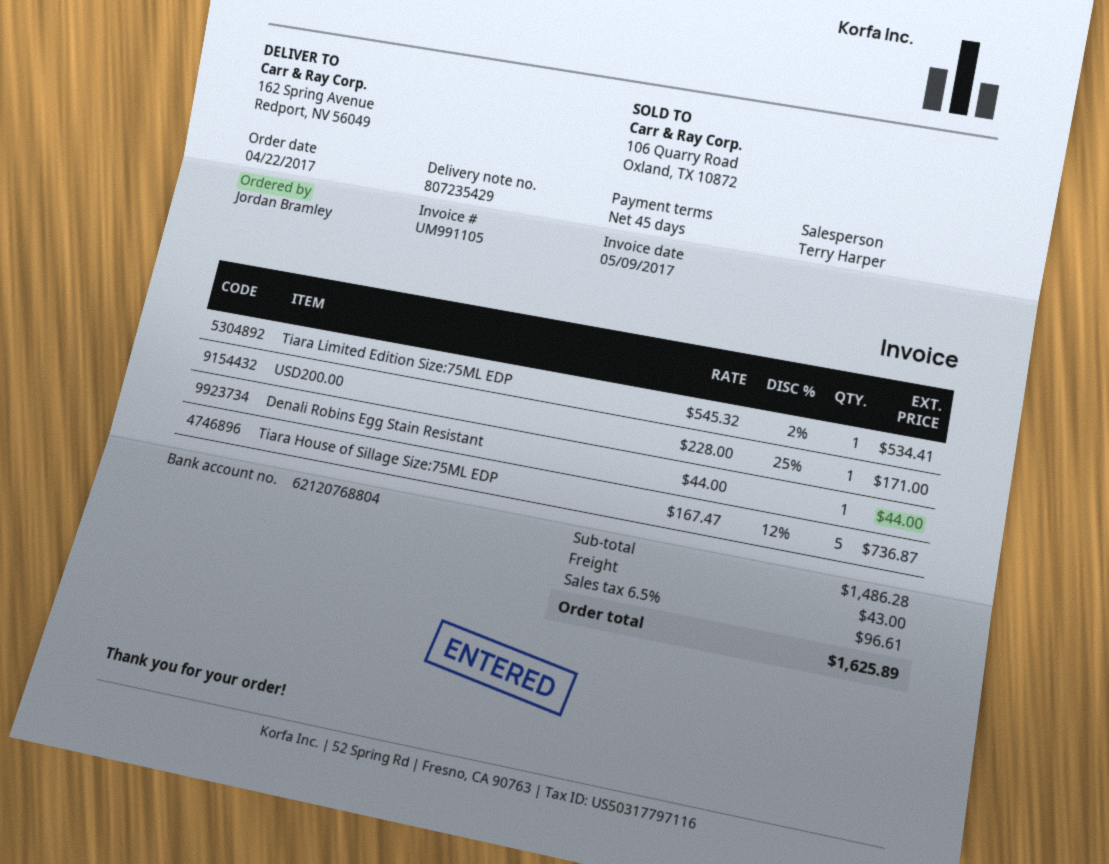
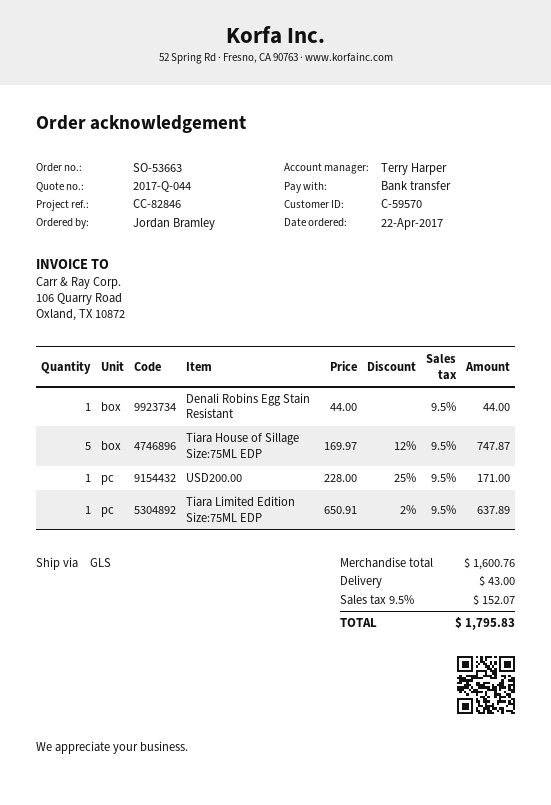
Tiara Limited Edition Size:75ML EDP: 1 x 545.32 - 2% = 534.41 -> 1 x 650.91 - 2% = 637.89
Tiara House of Sillage Size:75ML EDP: 5 x 167.47 - 12% = 736.87 -> 5 x 169.97 - 12% = 747.87
subtotal: 1486.28 -> 1600.76
tax: 6.5% = 96.61 -> 9.5% = 152.07
total: 1625.89 -> 1795.83

